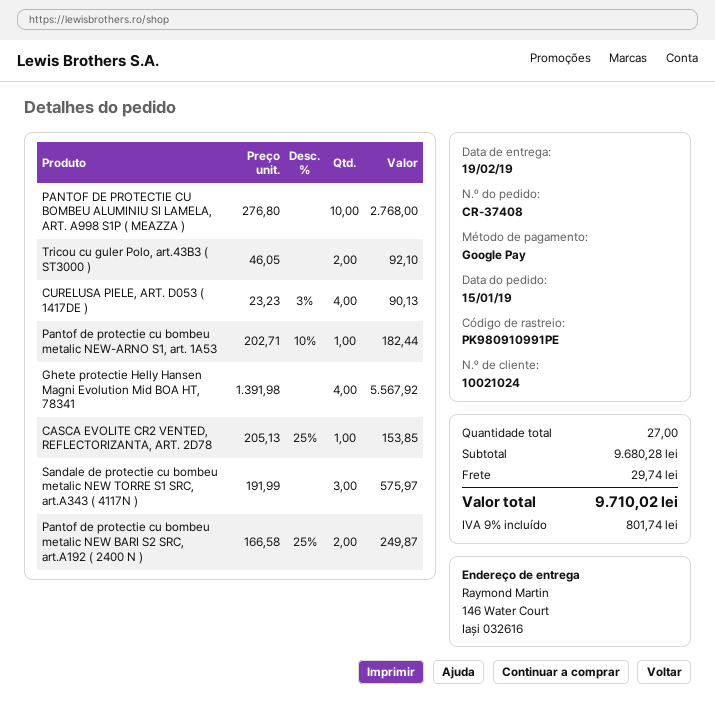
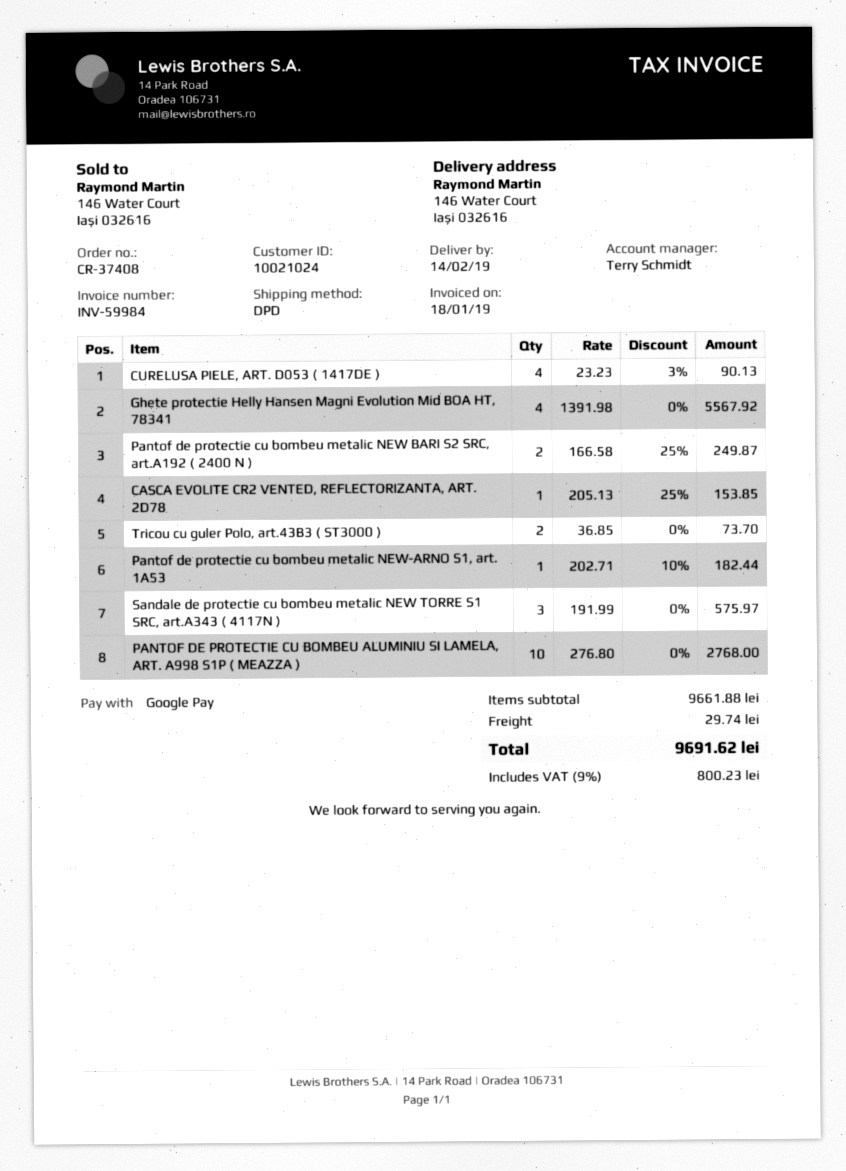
delivery date: 2019-02-19 -> 2019-02-14
Tricou cu guler Polo, art.43B3 ( ST3000 ): 2 x 46.05 = 92.10 -> 2 x 36.85 = 73.70
subtotal: 9680.28 -> 9661.88
tax: 9% = 801.74 -> 9% = 800.23
total: 9710.02 -> 9691.62

